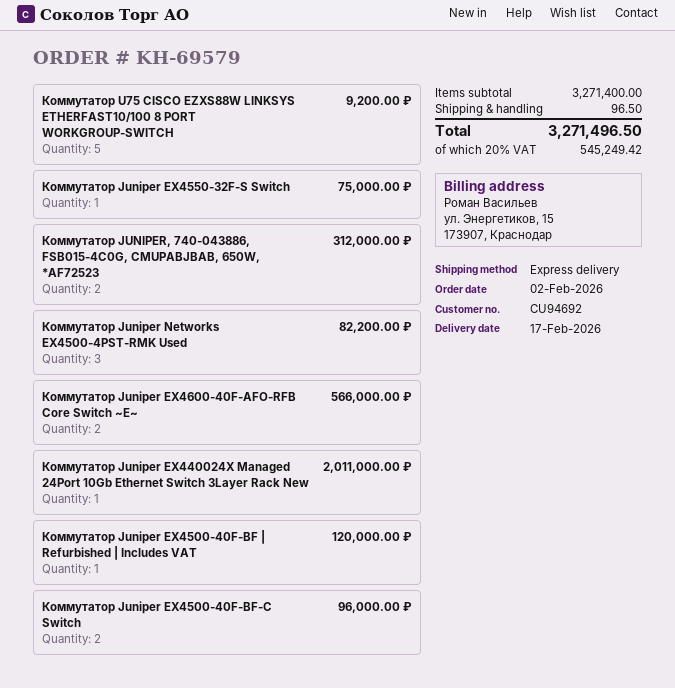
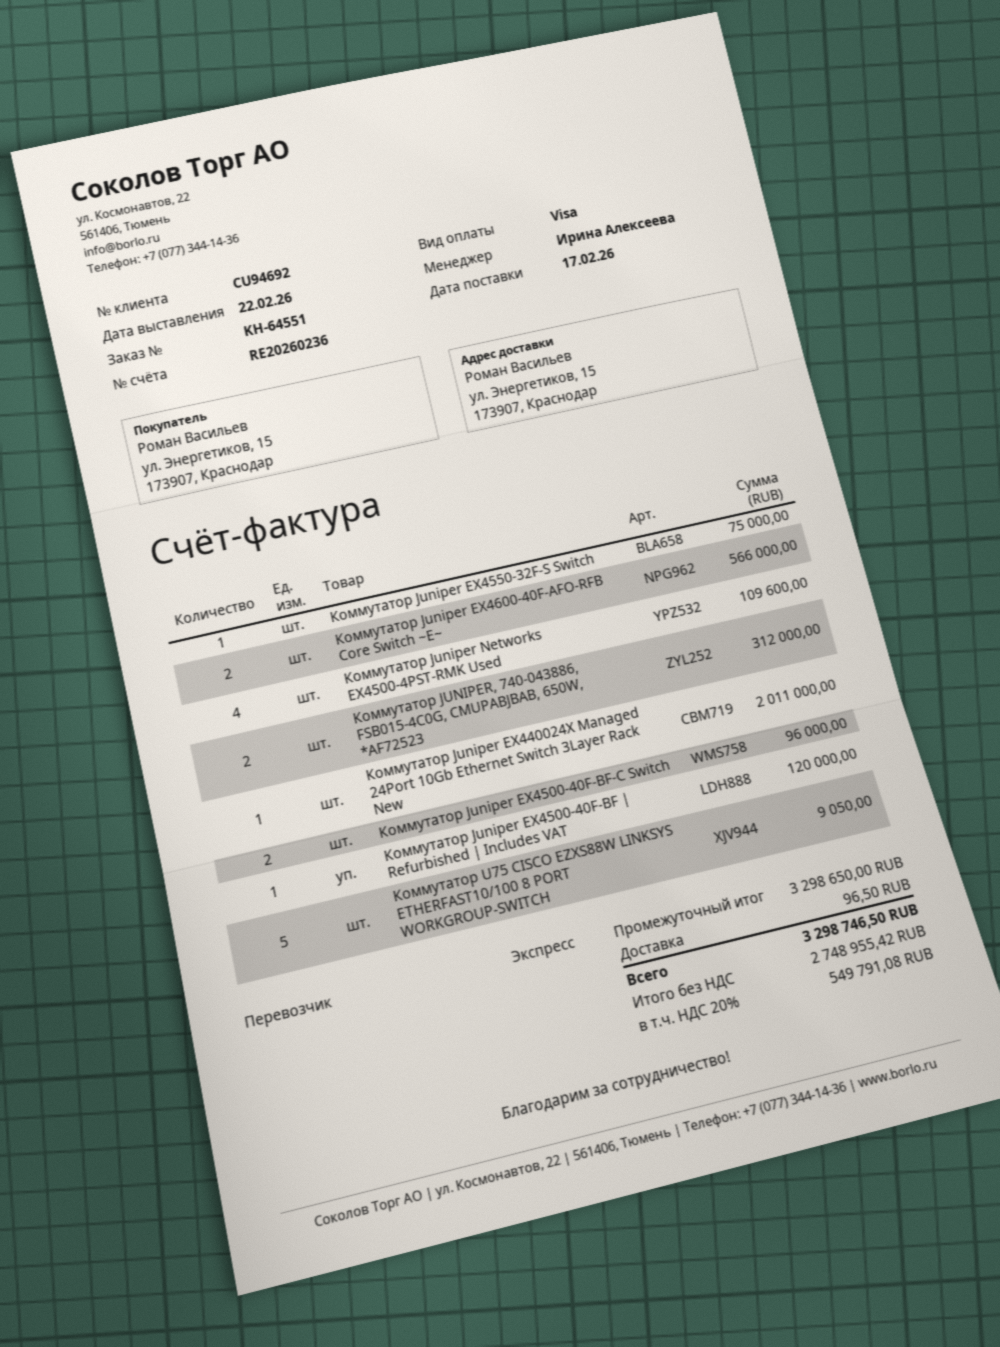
order number: KH-69579 -> KH-64551
Коммутатор U75 CISCO EZXS88W LINKSYS ETHERFAST10/100 8 PORT WORKGROUP-SWITCH: 5 for 9200.00 -> 5 for 9050.00
Коммутатор Juniper Networks EX4500-4PST-RMK Used: 3 for 82200.00 -> 4 for 109600.00
subtotal: 3271400.00 -> 3298650.00
tax: 20% = 545249.42 -> 20% = 549791.08
total: 3271496.50 -> 3298746.50

